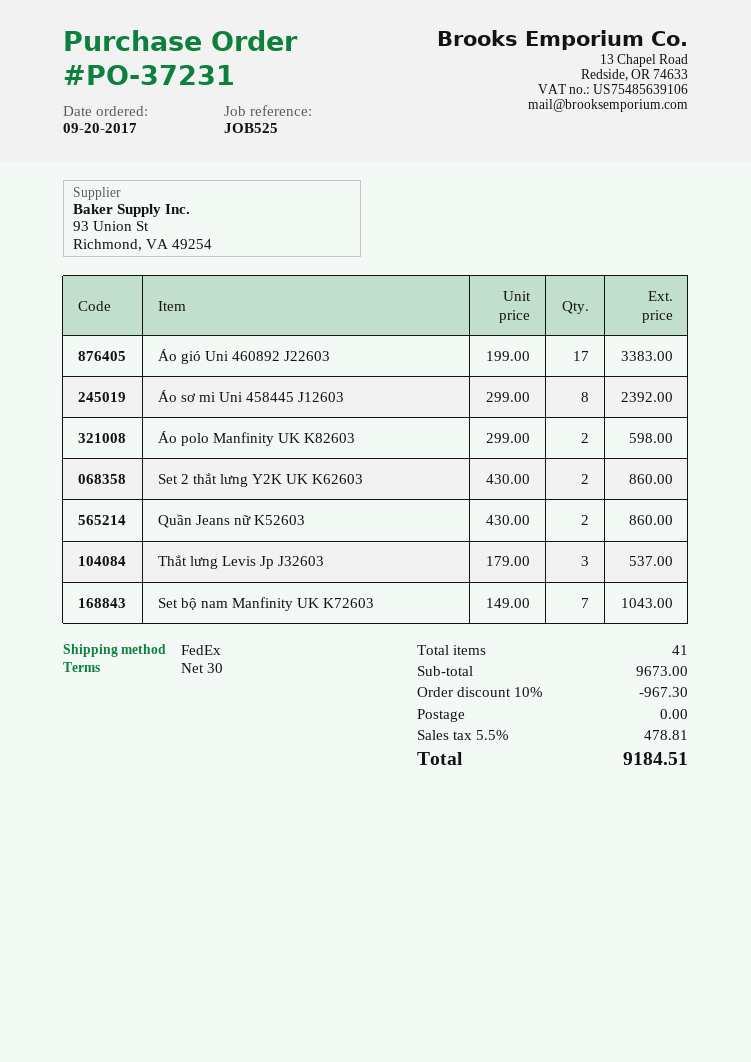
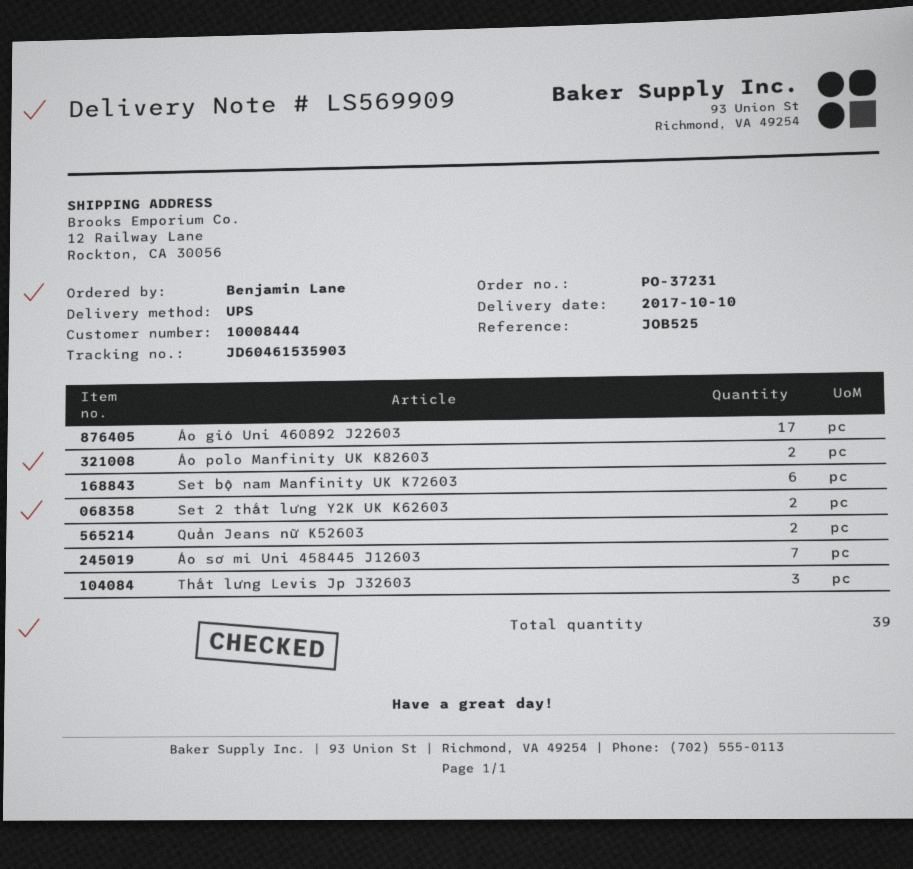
shipping method: FedEx -> UPS
Áo sơ mi Uni 458445 J12603: 8 -> 7
Set bộ nam Manfinity UK K72603: 7 -> 6
total quantity: 41 -> 39

